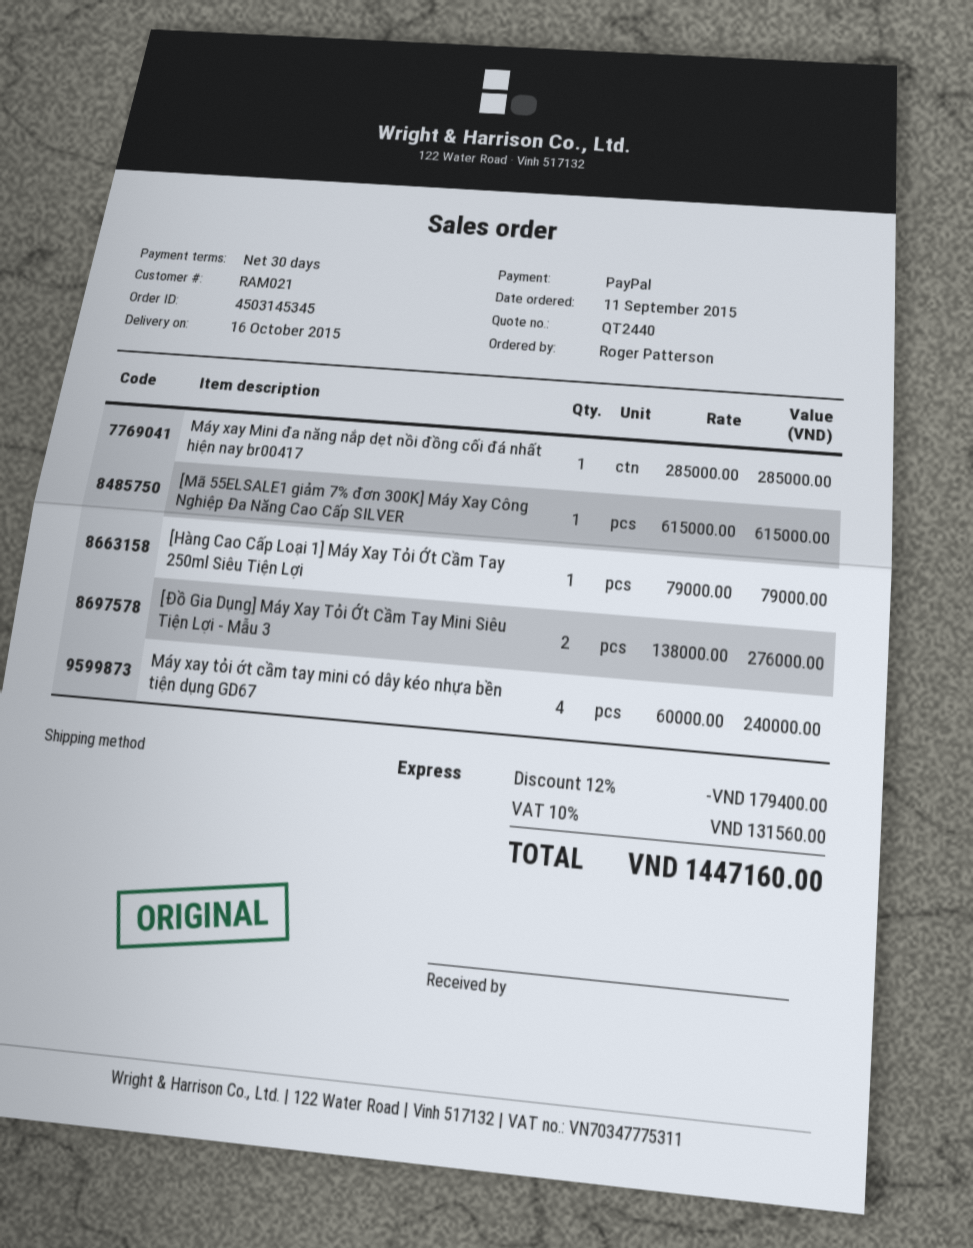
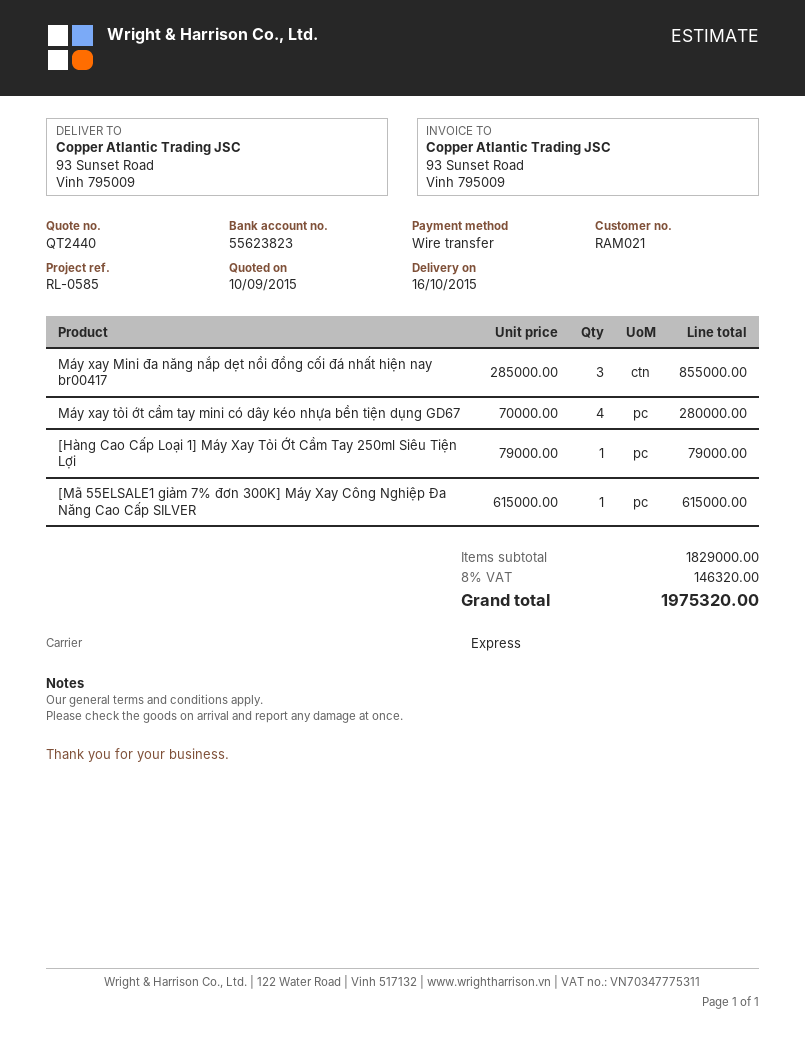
payment method: PayPal -> bank transfer
Máy xay Mini đa năng nắp dẹt nồi đồng cối đá nhất hiện nay br00417: 1 x 285000.00 = 285000.00 -> 3 x 285000.00 = 855000.00
[Đồ Gia Dụng] Máy Xay Tỏi Ớt Cầm Tay Mini Siêu Tiện Lợi - Mẫu 3: 2 x 138000.00 = 276000.00 -> none
Máy xay tỏi ớt cầm tay mini có dây kéo nhựa bền tiện dụng GD67: 4 x 60000.00 = 240000.00 -> 4 x 70000.00 = 280000.00
discount: 12% = 179400.00 -> none
tax: 10% = 131560.00 -> 8% = 146320.00
total: 1447160.00 -> 1975320.00

